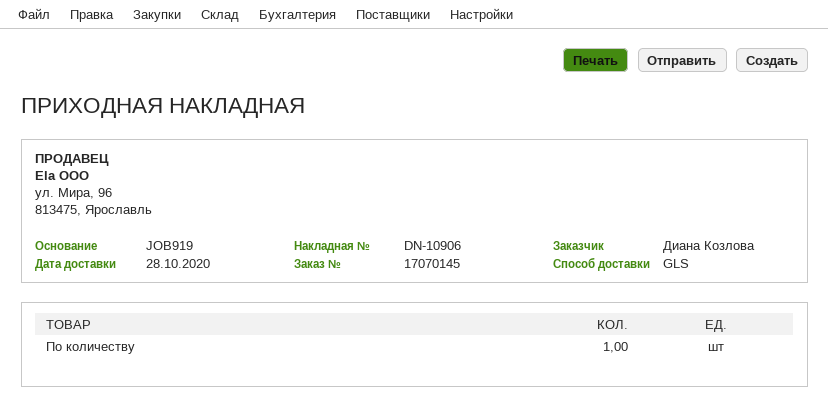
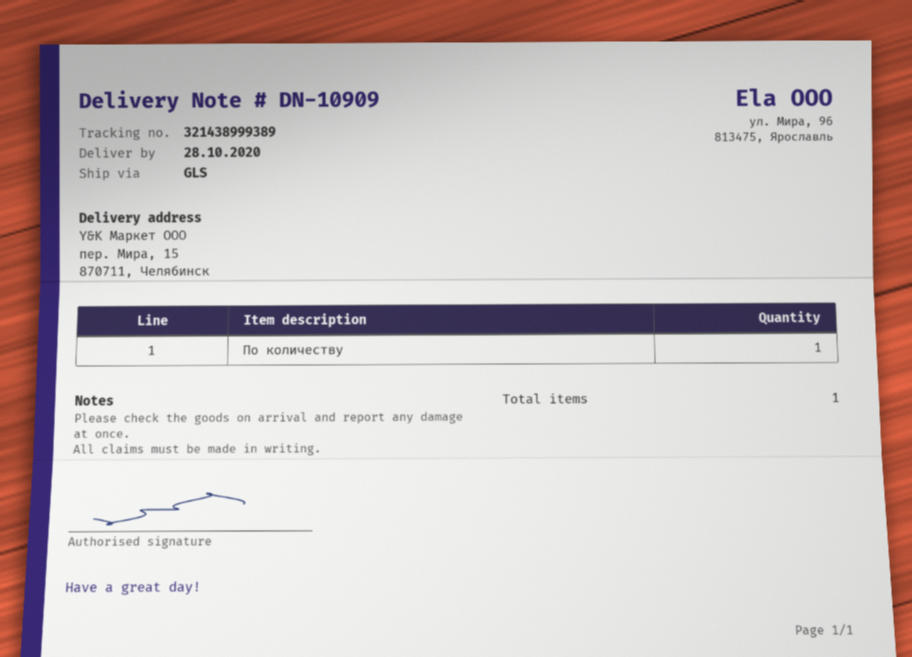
delivery note number: DN-10906 -> DN-10909

